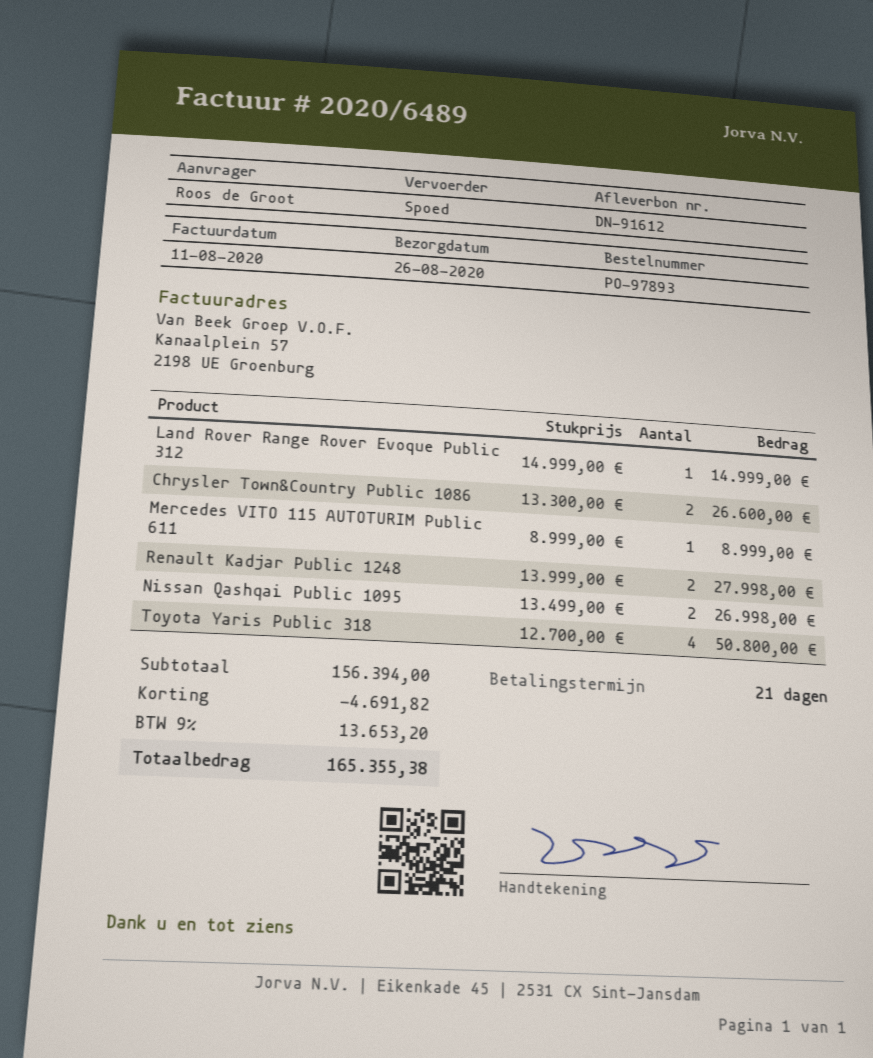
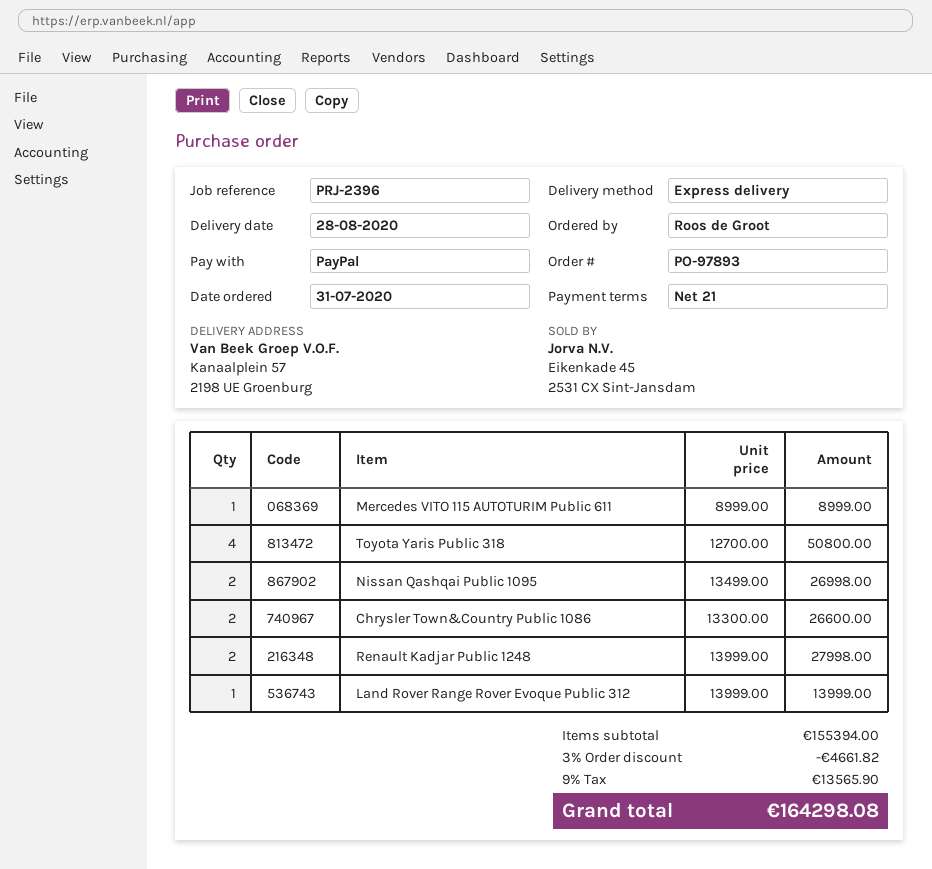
delivery date: 2020-08-26 -> 2020-08-28
Land Rover Range Rover Evoque Public 312: 1 x 14999.00 = 14999.00 -> 1 x 13999.00 = 13999.00
subtotal: 156394.00 -> 155394.00
discount: 4691.82 -> 4661.82
tax: 9% = 13653.20 -> 9% = 13565.90
total: 165355.38 -> 164298.08

